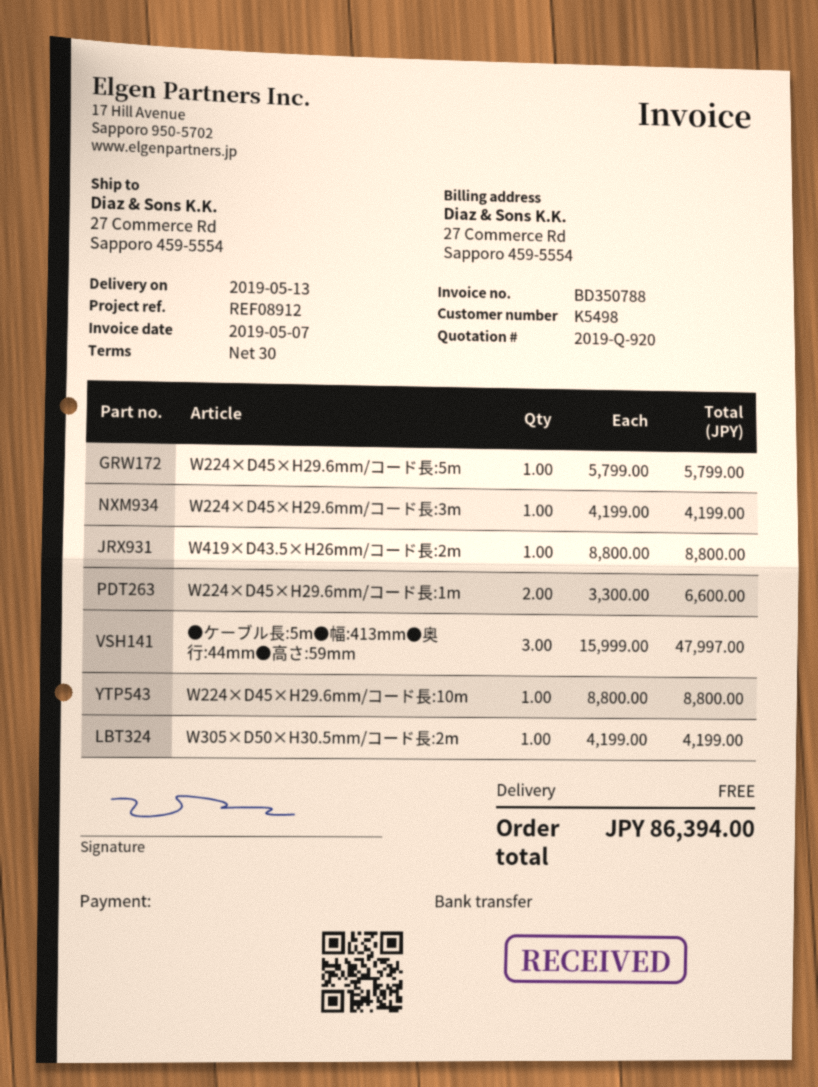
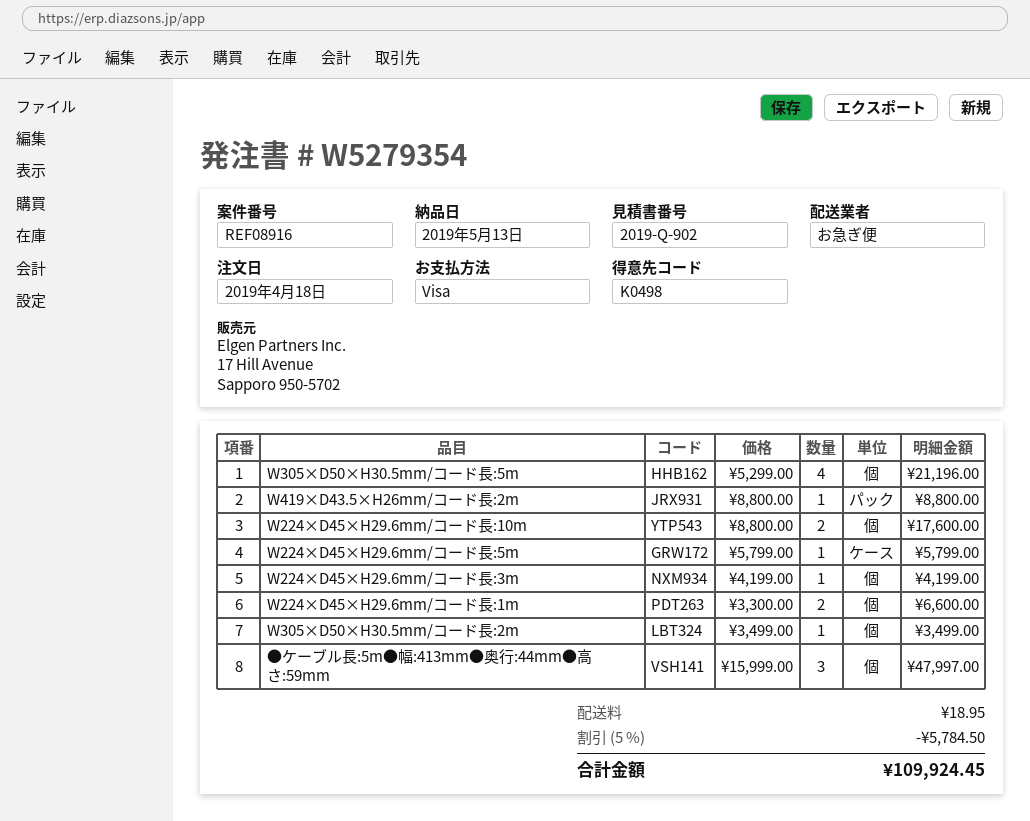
quote number: 2019-Q-920 -> 2019-Q-902
customer number: K5498 -> K0498
reference: REF08912 -> REF08916
payment method: bank transfer -> Visa
W224×D45×H29.6mm/コード長:10m: 1 x 8800.00 = 8800.00 -> 2 x 8800.00 = 17600.00
W305×D50×H30.5mm/コード長:2m: 1 x 4199.00 = 4199.00 -> 1 x 3499.00 = 3499.00
W305×D50×H30.5mm/コード長:5m: none -> 4 x 5299.00 = 21196.00
discount: none -> 5% = 5784.50
shipping: 0.00 -> 18.95
total: 86394.00 -> 109924.45

